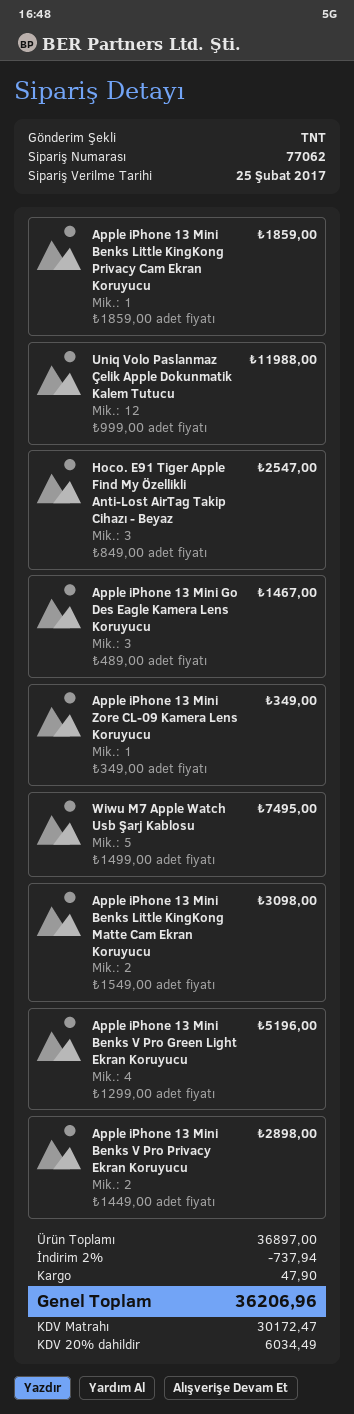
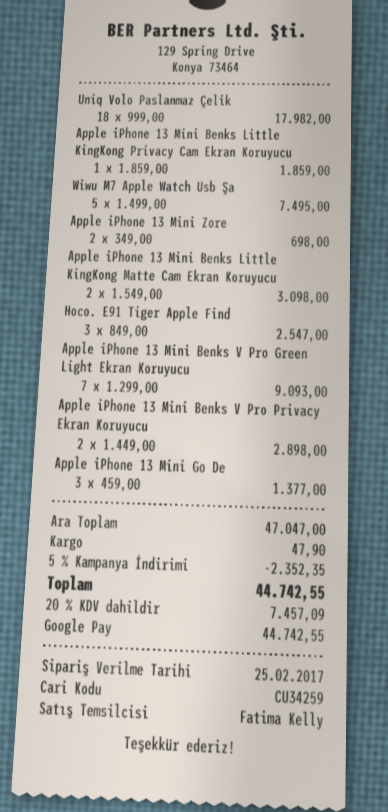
Uniq Volo Paslanmaz Çelik Apple Dokunmatik Kalem Tutucu: 12 x 999.00 = 11988.00 -> 18 x 999.00 = 17982.00
Apple iPhone 13 Mini Go Des Eagle Kamera Lens Koruyucu: 3 x 489.00 = 1467.00 -> 3 x 459.00 = 1377.00
Apple iPhone 13 Mini Zore CL-09 Kamera Lens Koruyucu: 1 x 349.00 = 349.00 -> 2 x 349.00 = 698.00
Apple iPhone 13 Mini Benks V Pro Green Light Ekran Koruyucu: 4 x 1299.00 = 5196.00 -> 7 x 1299.00 = 9093.00
subtotal: 36897.00 -> 47047.00
discount: 2% = 737.94 -> 5% = 2352.35
tax: 20% = 6034.49 -> 20% = 7457.09
total: 36206.96 -> 44742.55

